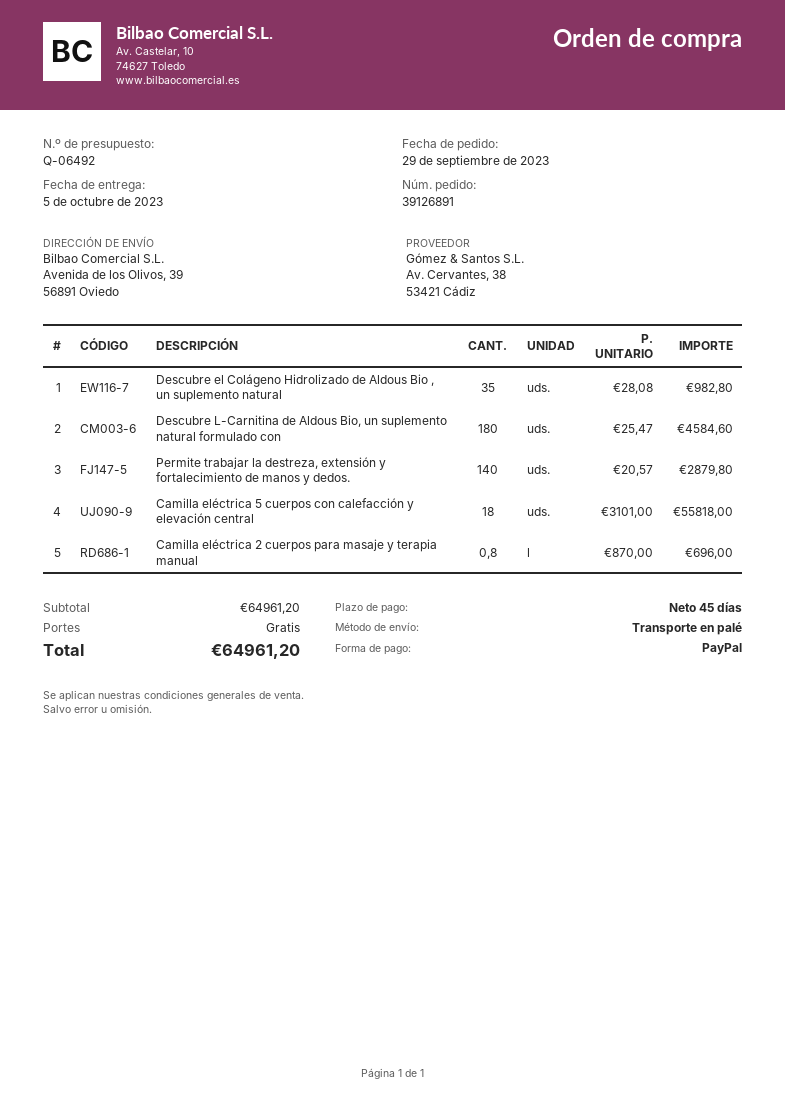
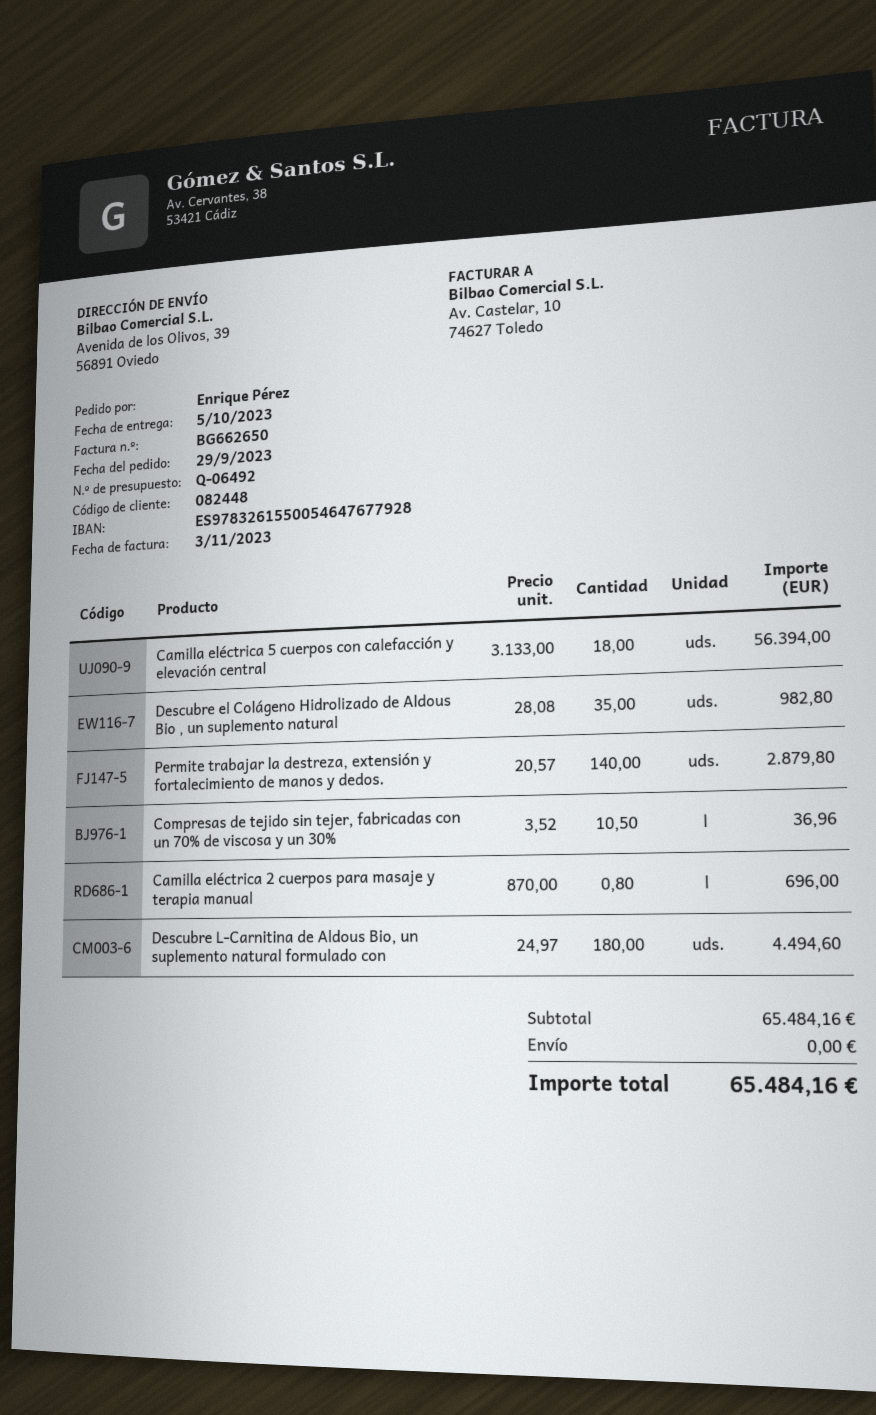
Descubre L-Carnitina de Aldous Bio, un suplemento natural formulado con: 180 x 25.47 = 4584.60 -> 180 x 24.97 = 4494.60
Camilla eléctrica 5 cuerpos con calefacción y elevación central: 18 x 3101.00 = 55818.00 -> 18 x 3133.00 = 56394.00
Compresas de tejido sin tejer, fabricadas con un 70% de viscosa y un 30%: none -> 10.5 x 3.52 = 36.96
subtotal: 64961.20 -> 65484.16
total: 64961.20 -> 65484.16

